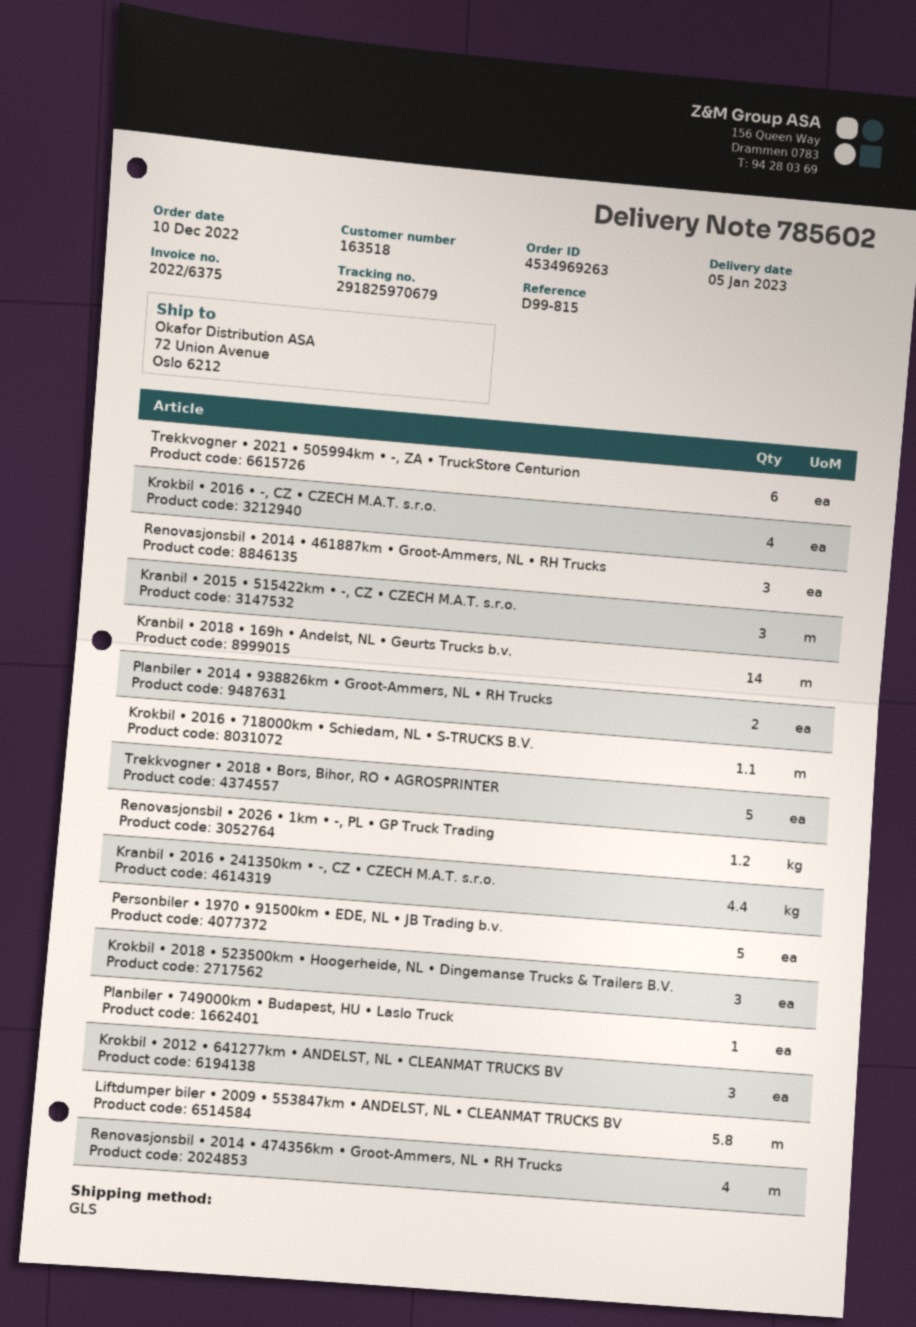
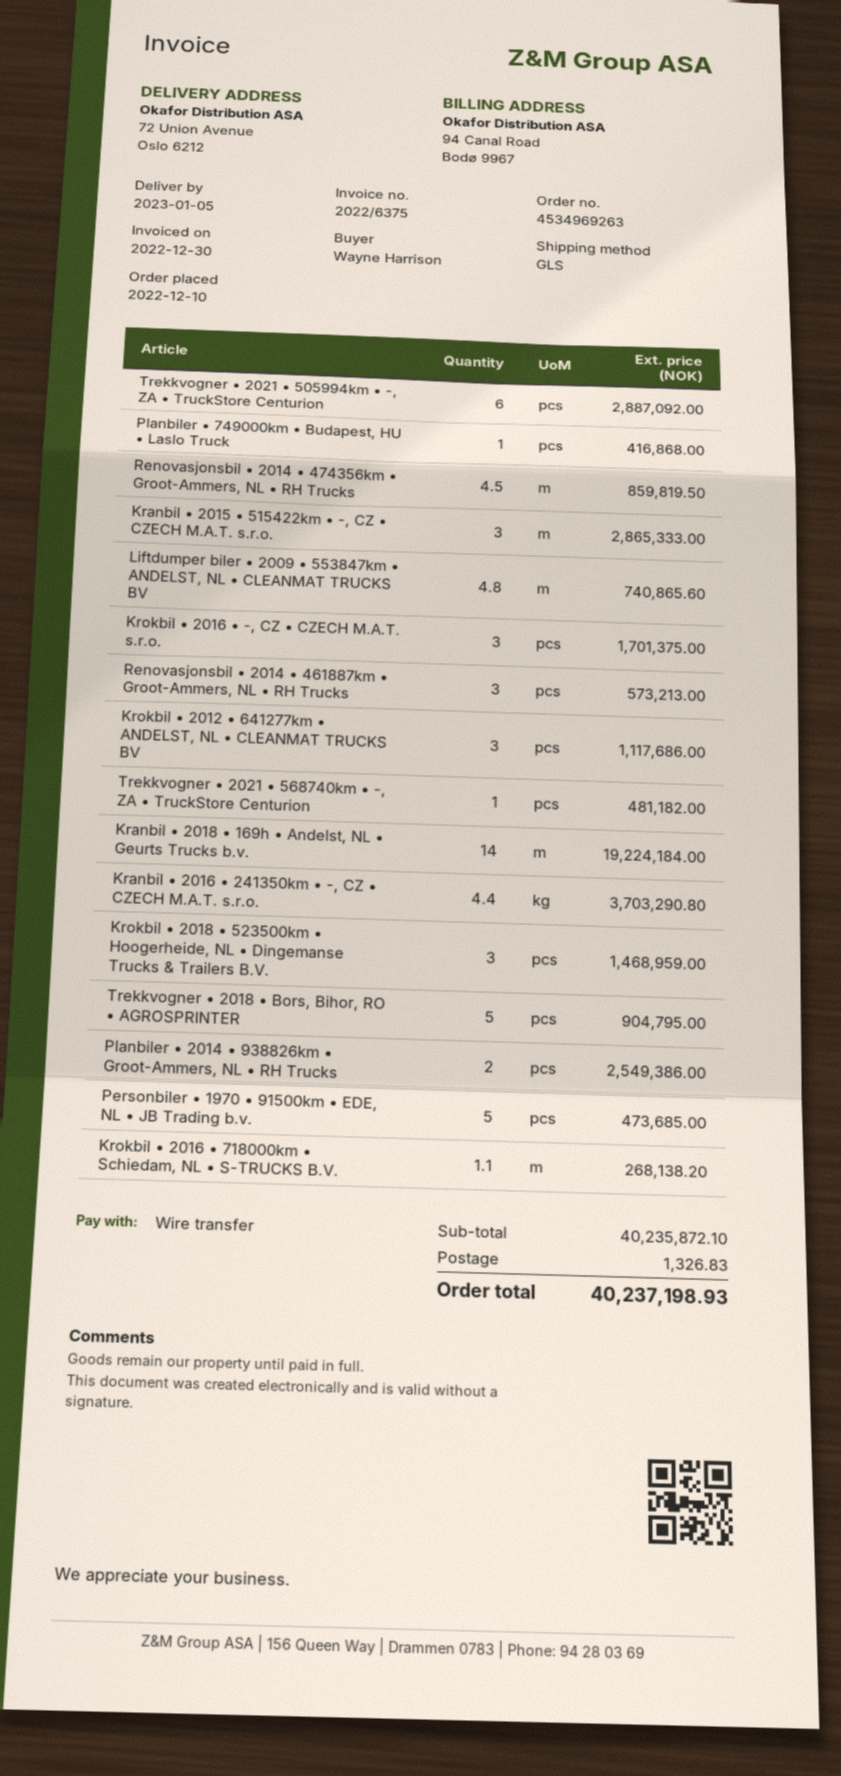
Krokbil • 2016 • -, CZ • CZECH M.A.T. s.r.o.: 4 -> 3
Renovasjonsbil • 2026 • 1km • -, PL • GP Truck Trading: 1.2 -> none
Liftdumper biler • 2009 • 553847km • ANDELST, NL • CLEANMAT TRUCKS BV: 5.8 -> 4.8
Renovasjonsbil • 2014 • 474356km • Groot-Ammers, NL • RH Trucks: 4 -> 4.5
Trekkvogner • 2021 • 568740km • -, ZA • TruckStore Centurion: none -> 1

